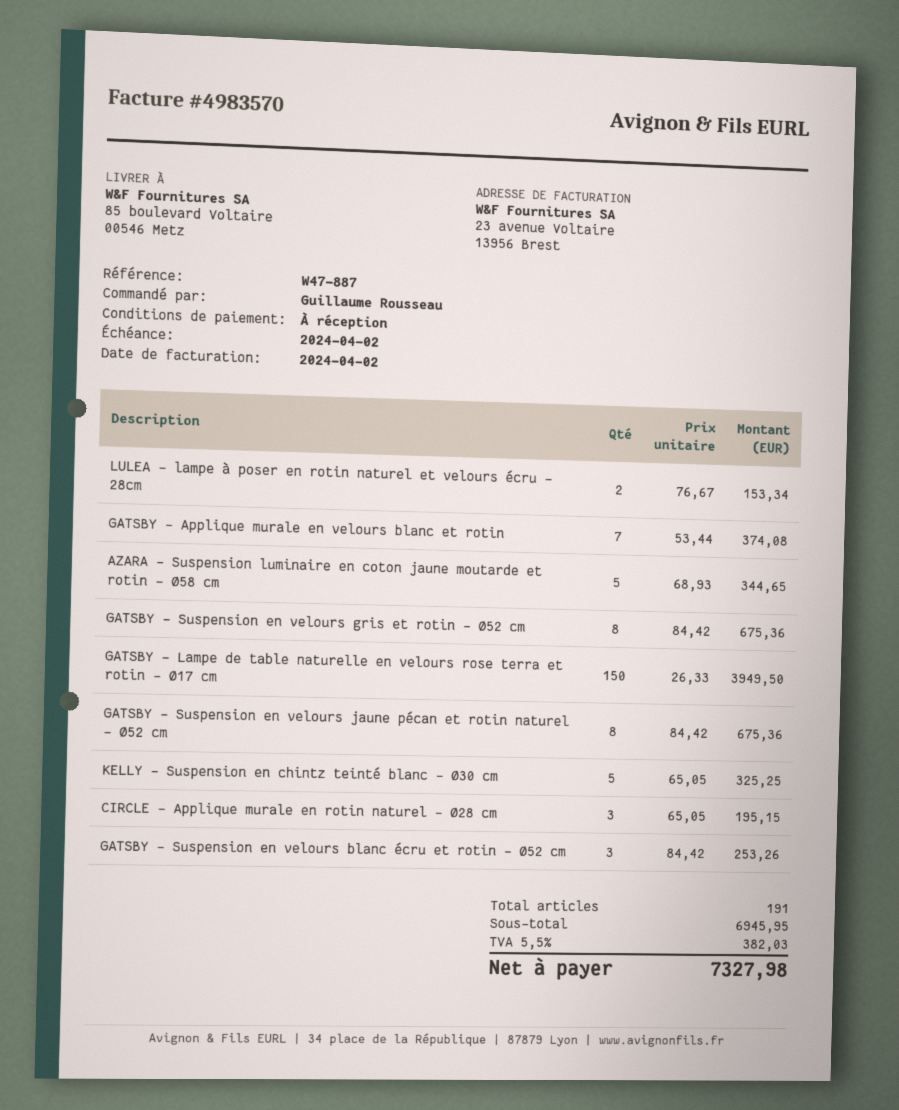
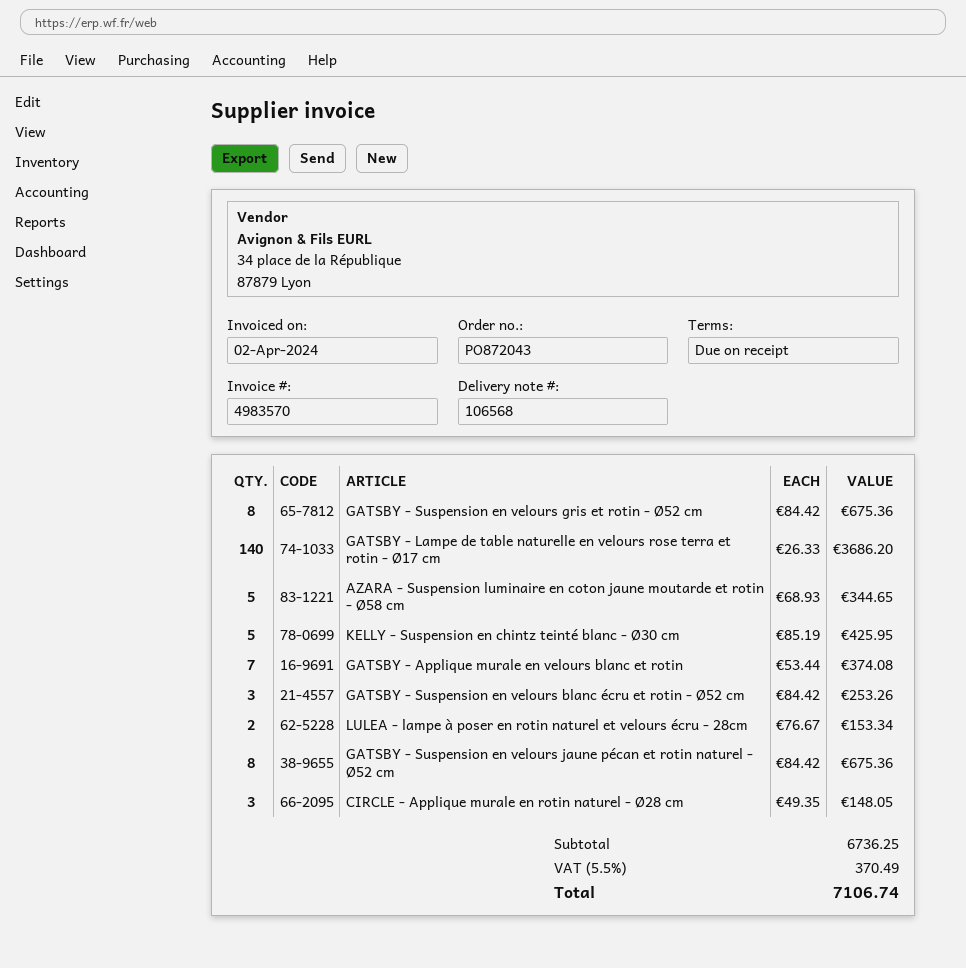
GATSBY - Lampe de table naturelle en velours rose terra et rotin - Ø17 cm: 150 x 26.33 = 3949.50 -> 140 x 26.33 = 3686.20
KELLY - Suspension en chintz teinté blanc - Ø30 cm: 5 x 65.05 = 325.25 -> 5 x 85.19 = 425.95
CIRCLE - Applique murale en rotin naturel - Ø28 cm: 3 x 65.05 = 195.15 -> 3 x 49.35 = 148.05
subtotal: 6945.95 -> 6736.25
tax: 5.5% = 382.03 -> 5.5% = 370.49
total: 7327.98 -> 7106.74

